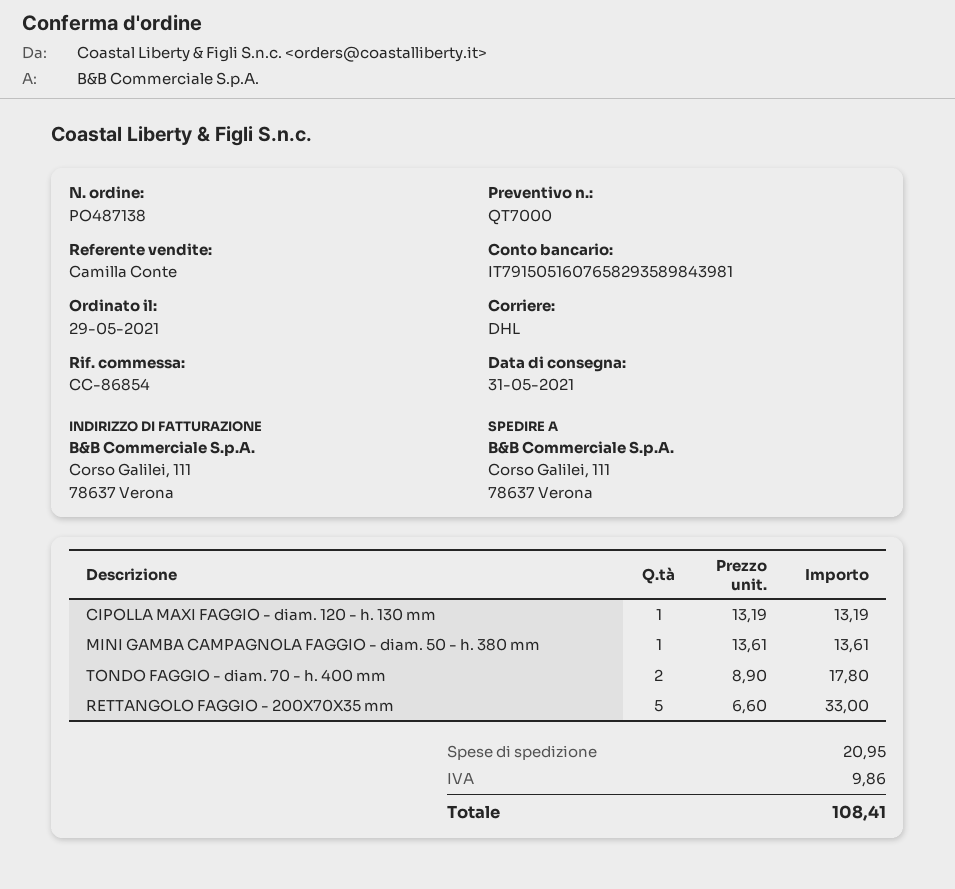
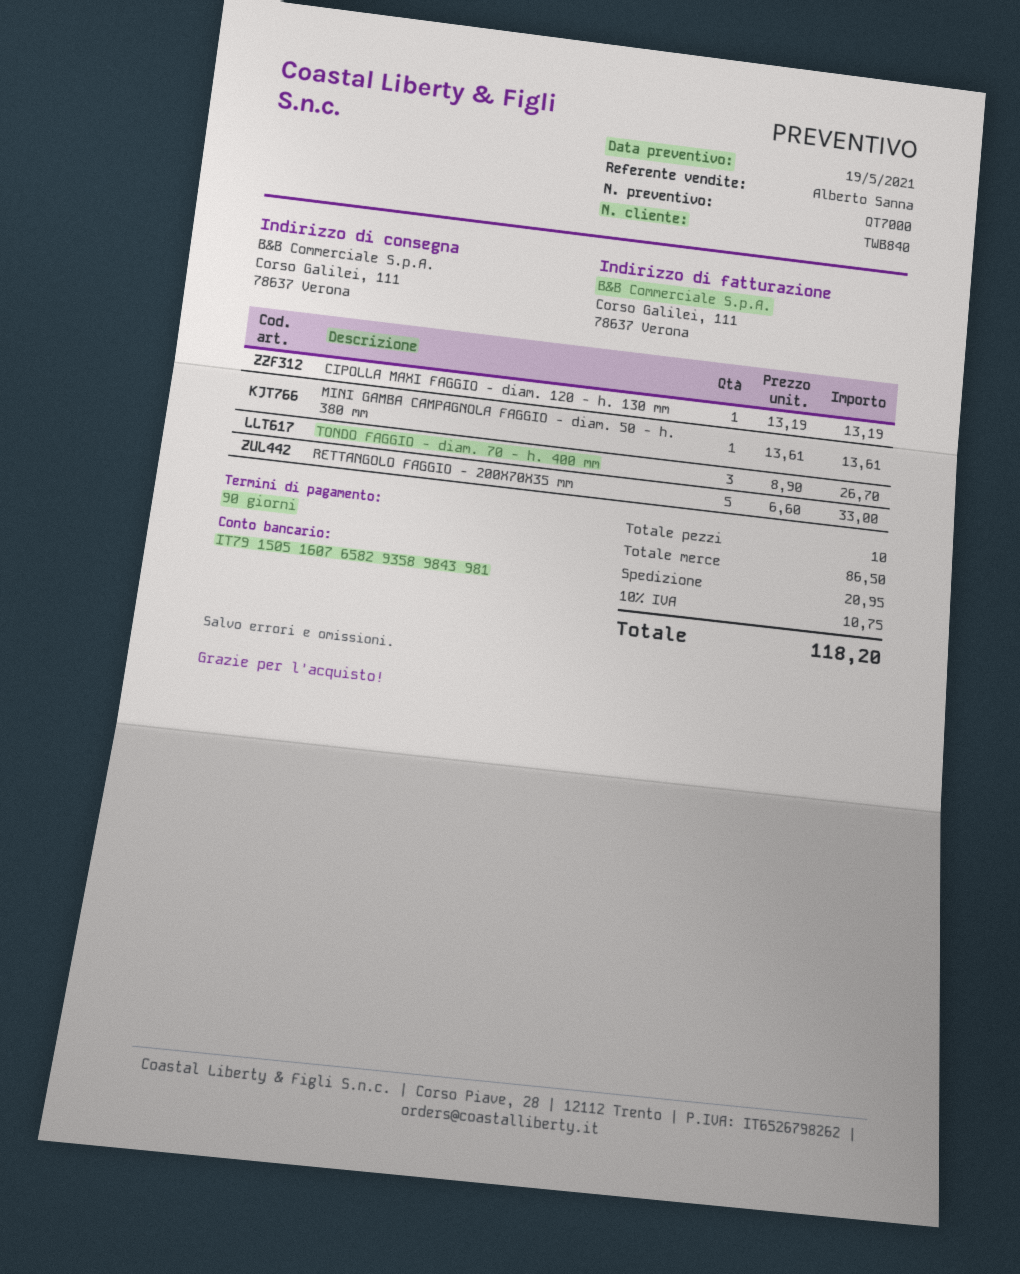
sales rep: Camilla Conte -> Alberto Sanna
TONDO FAGGIO - diam. 70 - h. 400 mm: 2 x 8.90 = 17.80 -> 3 x 8.90 = 26.70
tax: 9.86 -> 10.75
total: 108.41 -> 118.20

